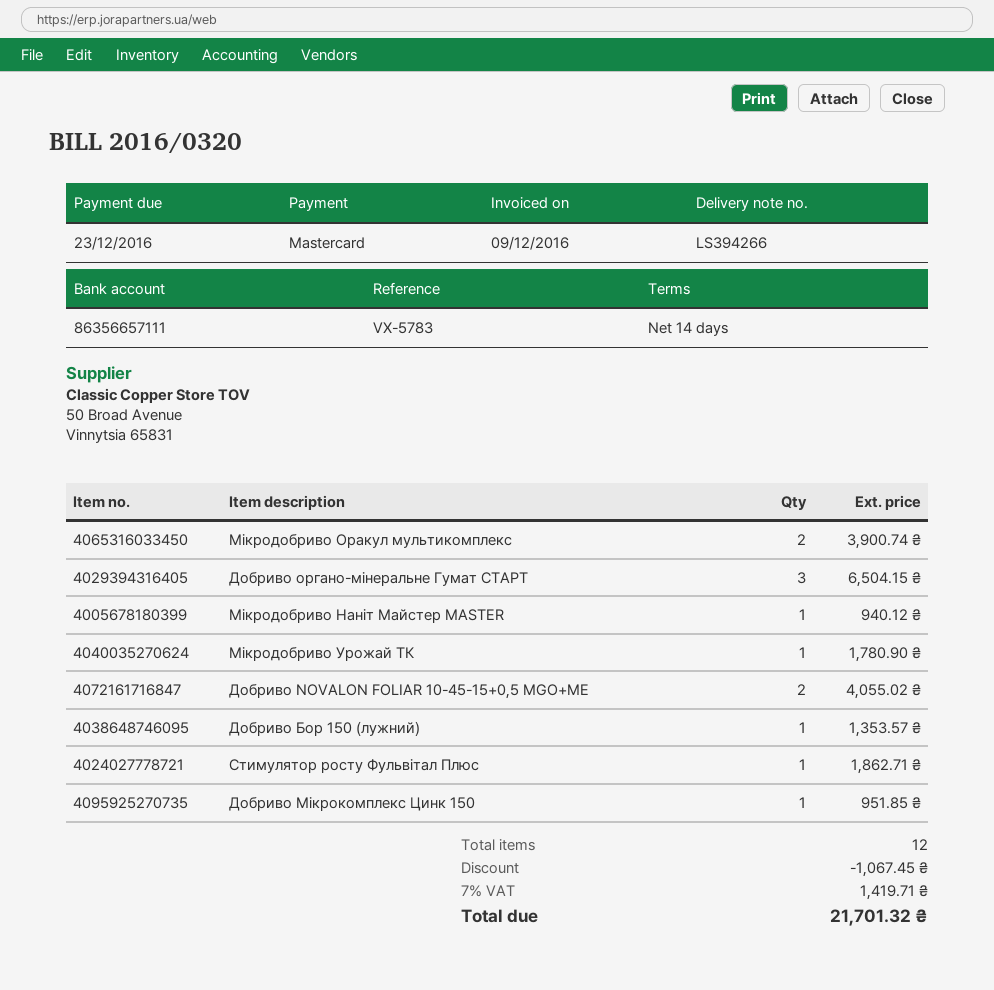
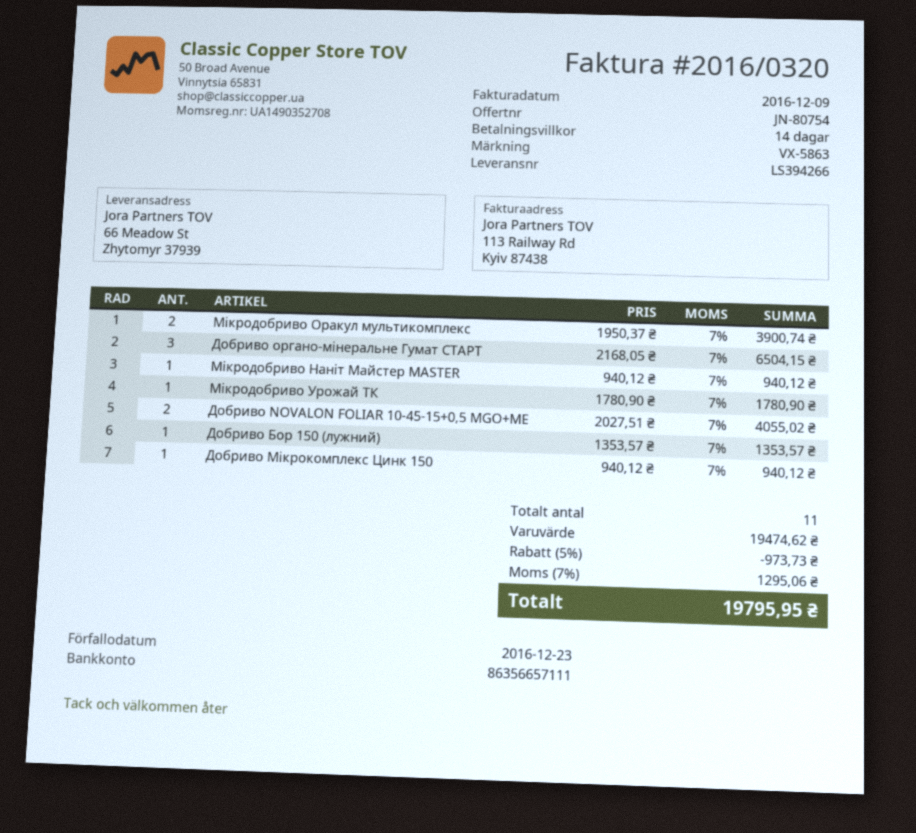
reference: VX-5783 -> VX-5863
Стимулятор росту Фульвітал Плюс: 1 for 1862.71 -> none
Добриво Мікрокомплекс Цинк 150: 1 for 951.85 -> 1 for 940.12
total quantity: 12 -> 11
discount: 1067.45 -> 973.73
tax: 7% = 1419.71 -> 7% = 1295.06
total: 21701.32 -> 19795.95

